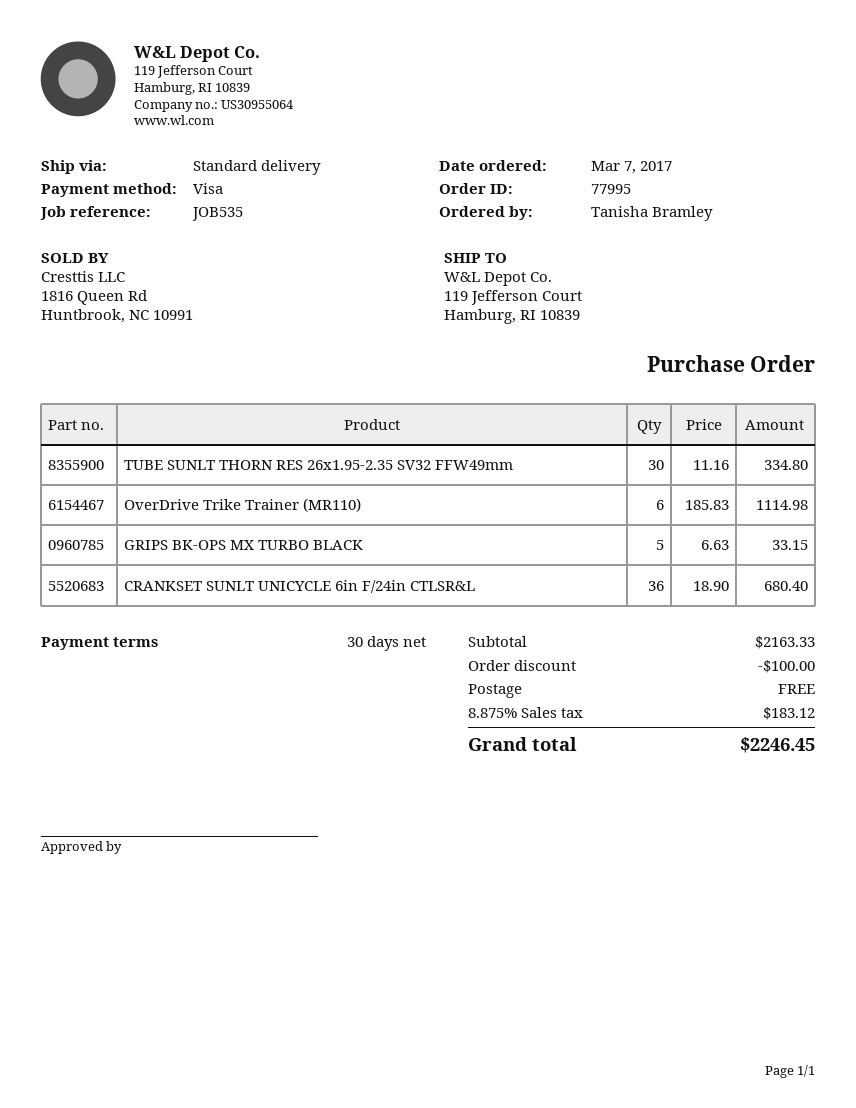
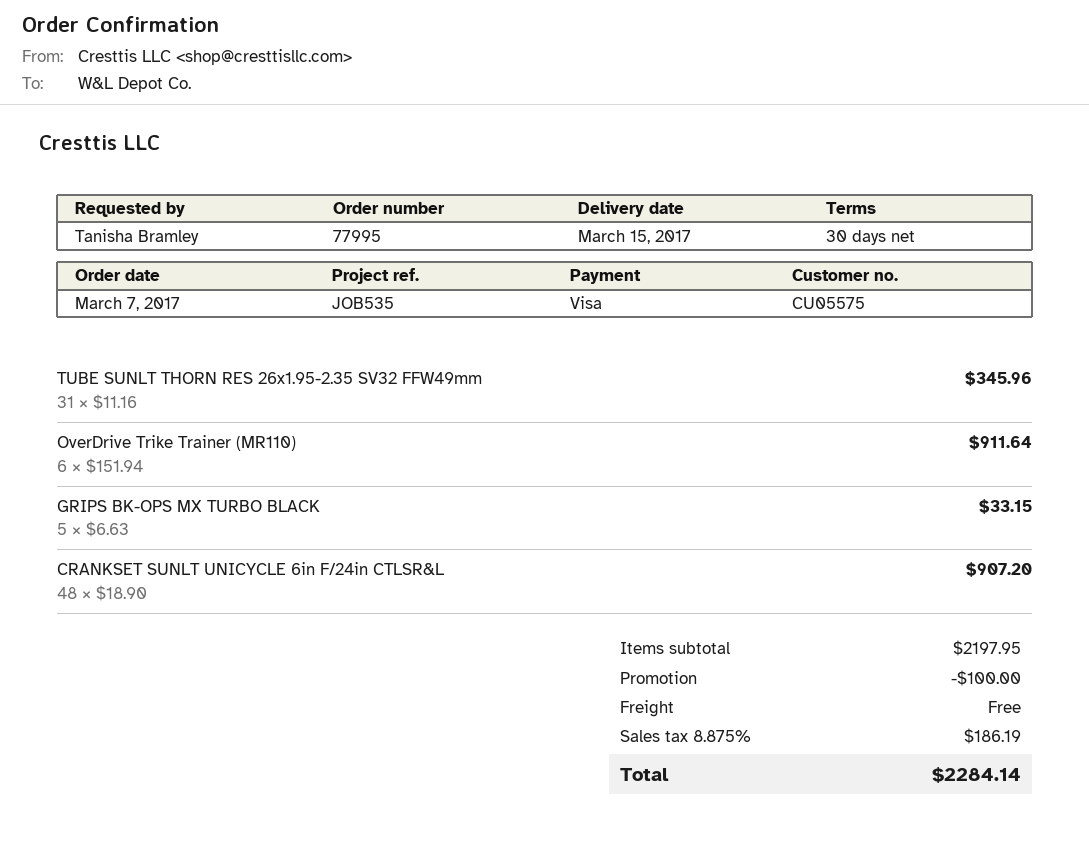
TUBE SUNLT THORN RES 26x1.95-2.35 SV32 FFW49mm: 30 x 11.16 = 334.80 -> 31 x 11.16 = 345.96
OverDrive Trike Trainer (MR110): 6 x 185.83 = 1114.98 -> 6 x 151.94 = 911.64
CRANKSET SUNLT UNICYCLE 6in F/24in CTLSR&L: 36 x 18.90 = 680.40 -> 48 x 18.90 = 907.20
subtotal: 2163.33 -> 2197.95
tax: 8.875% = 183.12 -> 8.875% = 186.19
total: 2246.45 -> 2284.14

